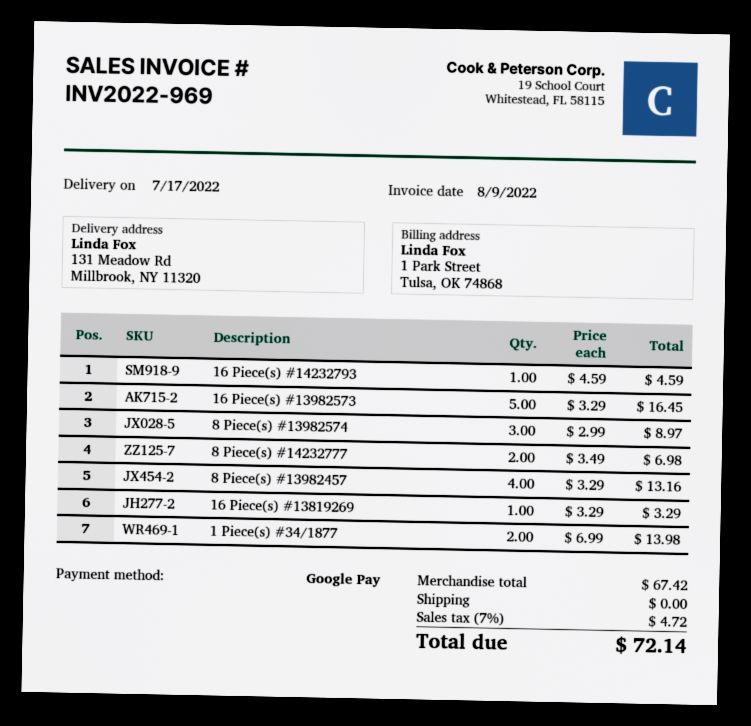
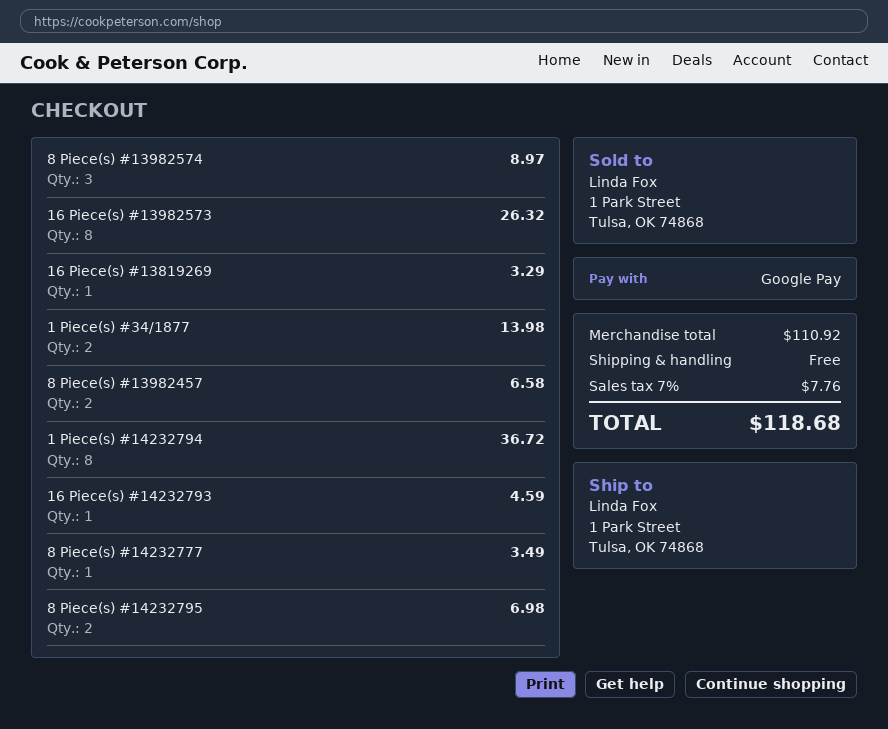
ship to: 131 Meadow Rd, Millbrook, NY 11320 -> 1 Park Street, Tulsa, OK 74868
16 Piece(s) #13982573: 5 for 16.45 -> 8 for 26.32
8 Piece(s) #14232777: 2 for 6.98 -> 1 for 3.49
8 Piece(s) #13982457: 4 for 13.16 -> 2 for 6.58
1 Piece(s) #14232794: none -> 8 for 36.72
8 Piece(s) #14232795: none -> 2 for 6.98
subtotal: 67.42 -> 110.92
tax: 7% = 4.72 -> 7% = 7.76
total: 72.14 -> 118.68

